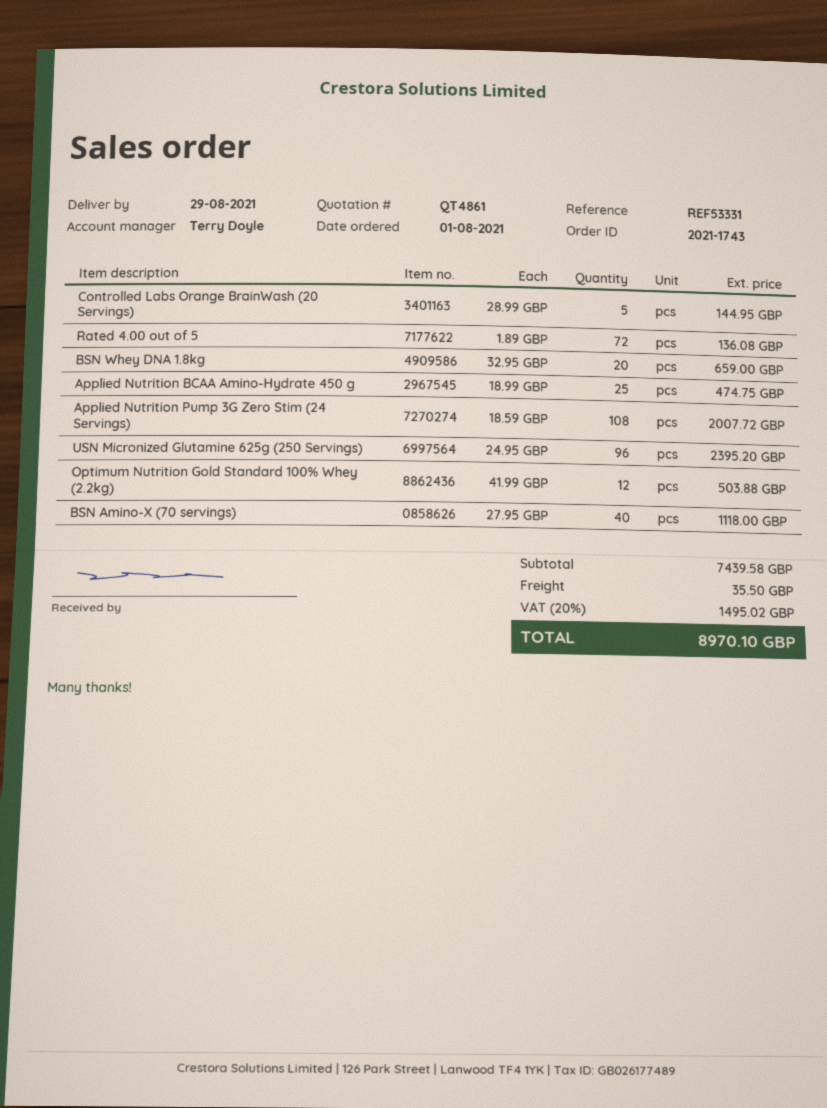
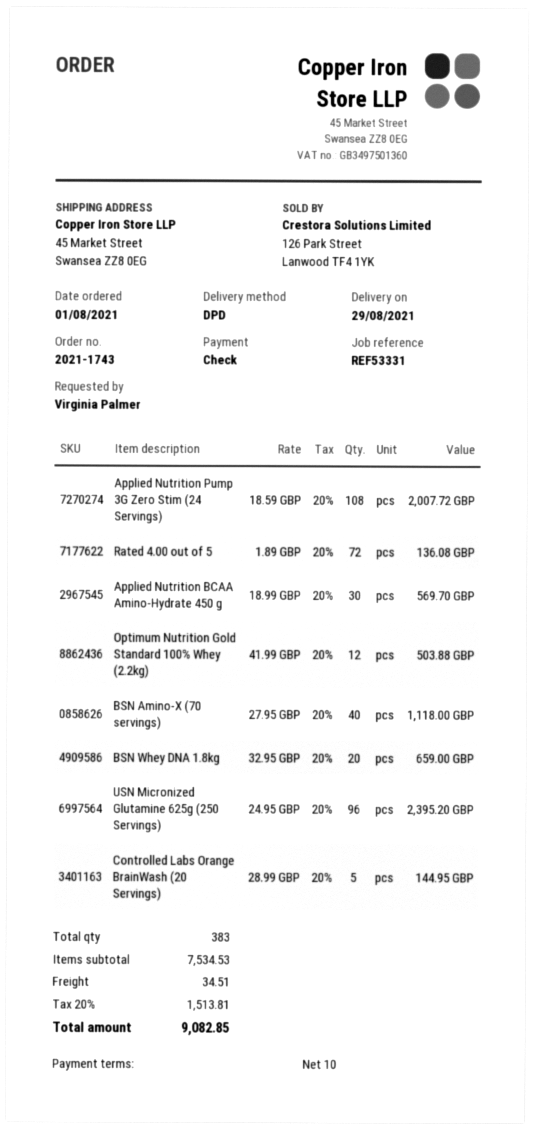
Applied Nutrition BCAA Amino-Hydrate 450 g: 25 x 18.99 = 474.75 -> 30 x 18.99 = 569.70
subtotal: 7439.58 -> 7534.53
shipping: 35.50 -> 34.51
tax: 20% = 1495.02 -> 20% = 1513.81
total: 8970.10 -> 9082.85

